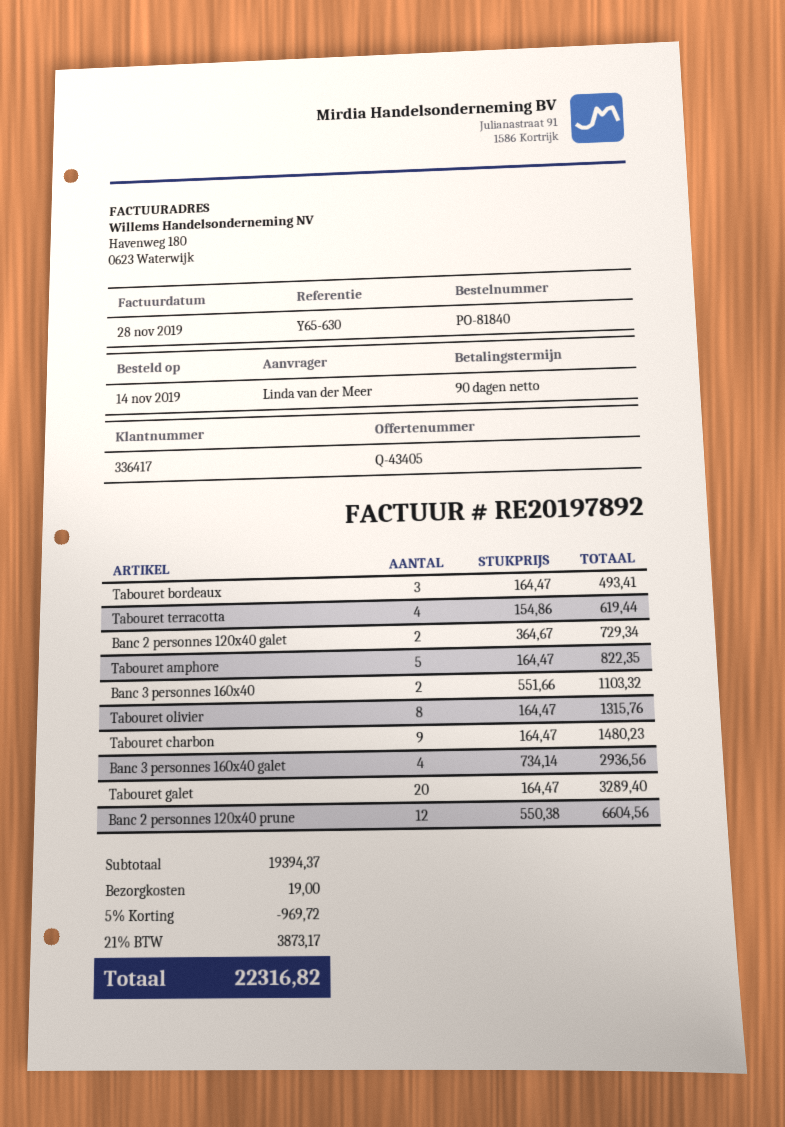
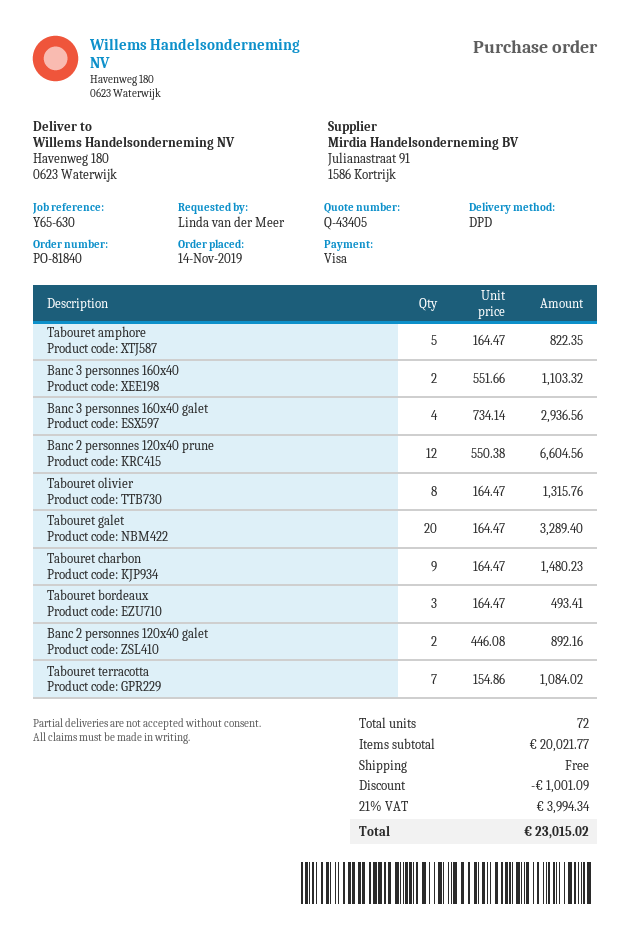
Tabouret terracotta: 4 x 154.86 = 619.44 -> 7 x 154.86 = 1084.02
Banc 2 personnes 120x40 galet: 2 x 364.67 = 729.34 -> 2 x 446.08 = 892.16
subtotal: 19394.37 -> 20021.77
discount: 969.72 -> 1001.09
shipping: 19.00 -> 0.00
tax: 21% = 3873.17 -> 21% = 3994.34
total: 22316.82 -> 23015.02

